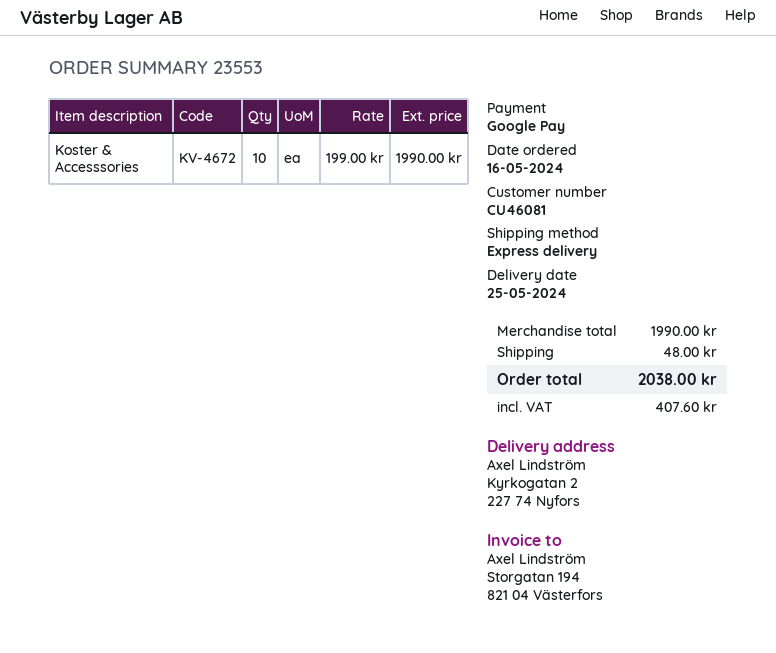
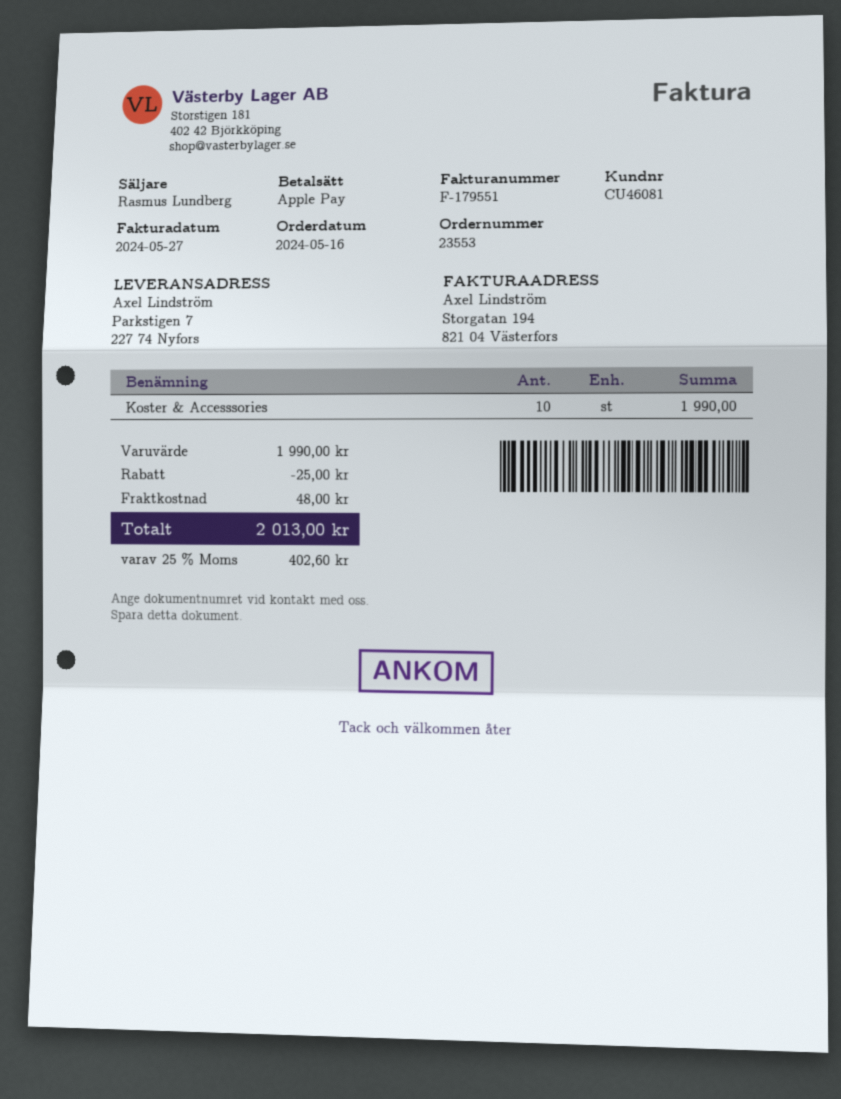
payment method: Google Pay -> Apple Pay
ship to: Kyrkogatan 2, 227 74 Nyfors -> Parkstigen 7, 227 74 Nyfors
discount: none -> 25.00
tax: 407.60 -> 402.60
total: 2038.00 -> 2013.00

